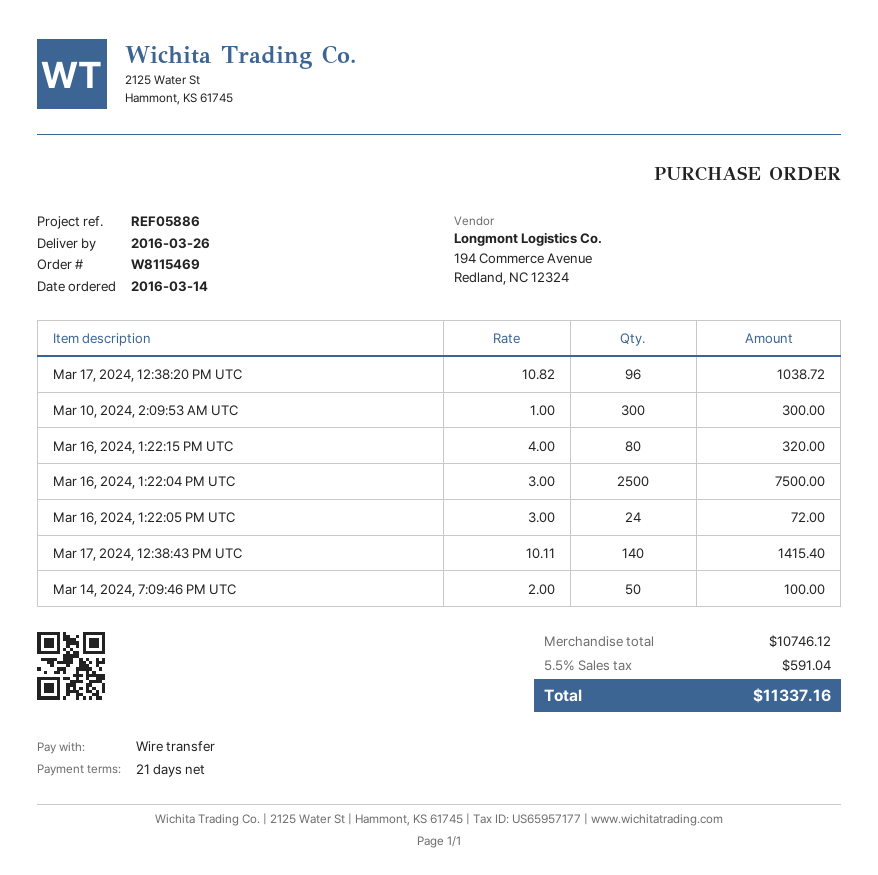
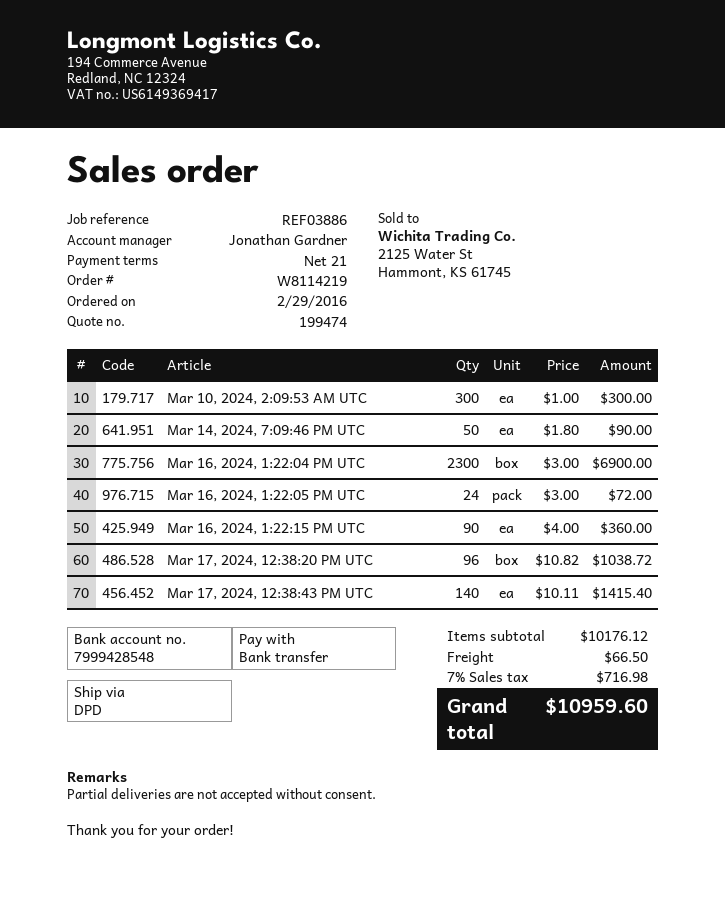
order number: W8115469 -> W8114219
order date: 2016-03-14 -> 2016-02-29
reference: REF05886 -> REF03886
Mar 16, 2024, 1:22:15 PM UTC: 80 x 4.00 = 320.00 -> 90 x 4.00 = 360.00
Mar 16, 2024, 1:22:04 PM UTC: 2500 x 3.00 = 7500.00 -> 2300 x 3.00 = 6900.00
Mar 14, 2024, 7:09:46 PM UTC: 50 x 2.00 = 100.00 -> 50 x 1.80 = 90.00
subtotal: 10746.12 -> 10176.12
shipping: none -> 66.50
tax: 5.5% = 591.04 -> 7% = 716.98
total: 11337.16 -> 10959.60

